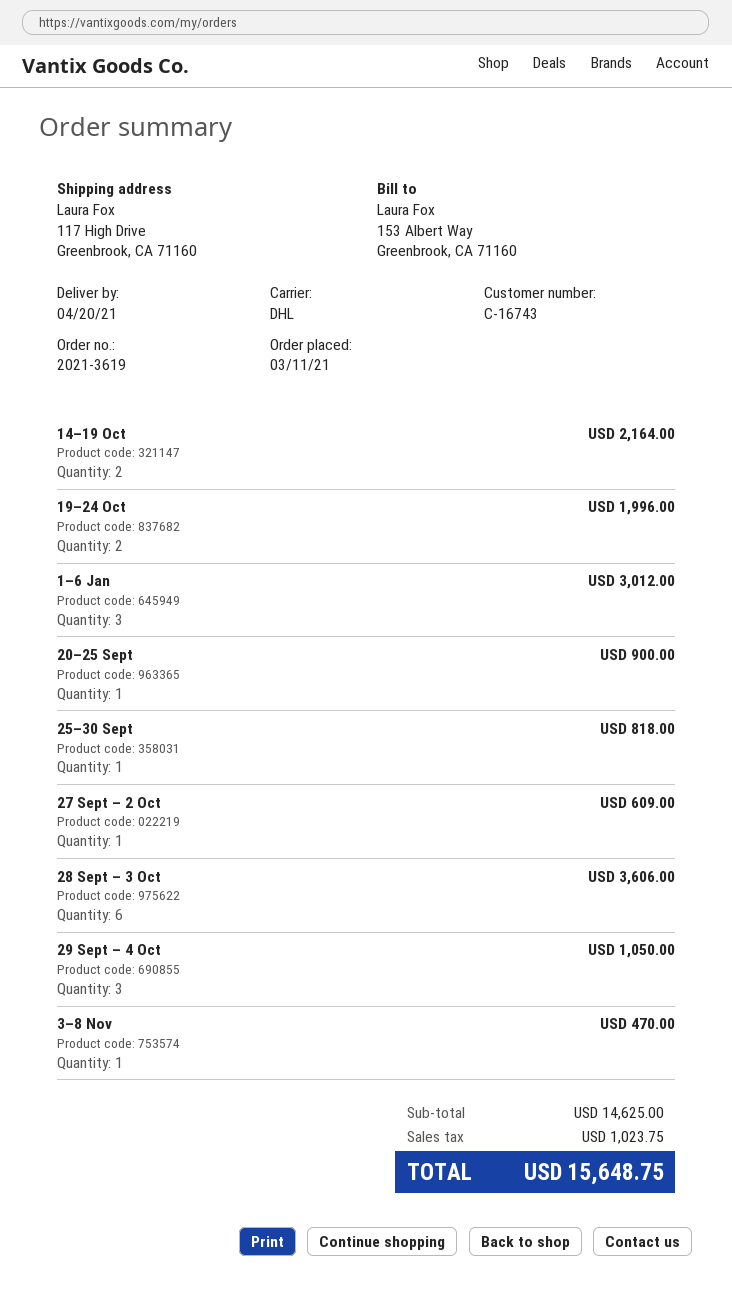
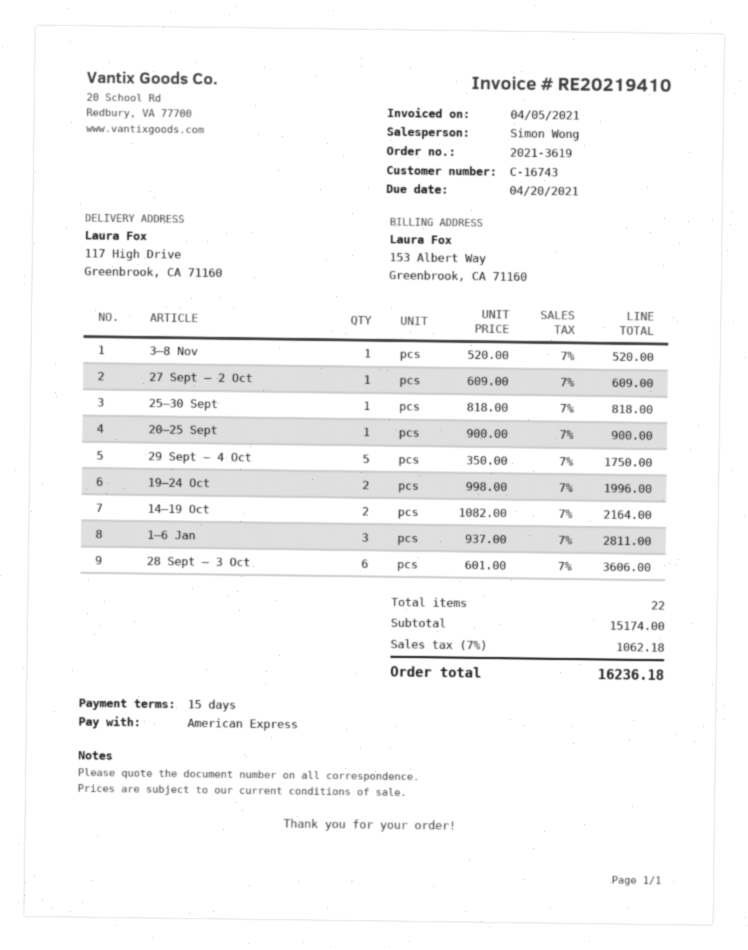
1–6 Jan: 3 for 3012.00 -> 3 for 2811.00
29 Sept – 4 Oct: 3 for 1050.00 -> 5 for 1750.00
3–8 Nov: 1 for 470.00 -> 1 for 520.00
subtotal: 14625.00 -> 15174.00
tax: 1023.75 -> 1062.18
total: 15648.75 -> 16236.18

